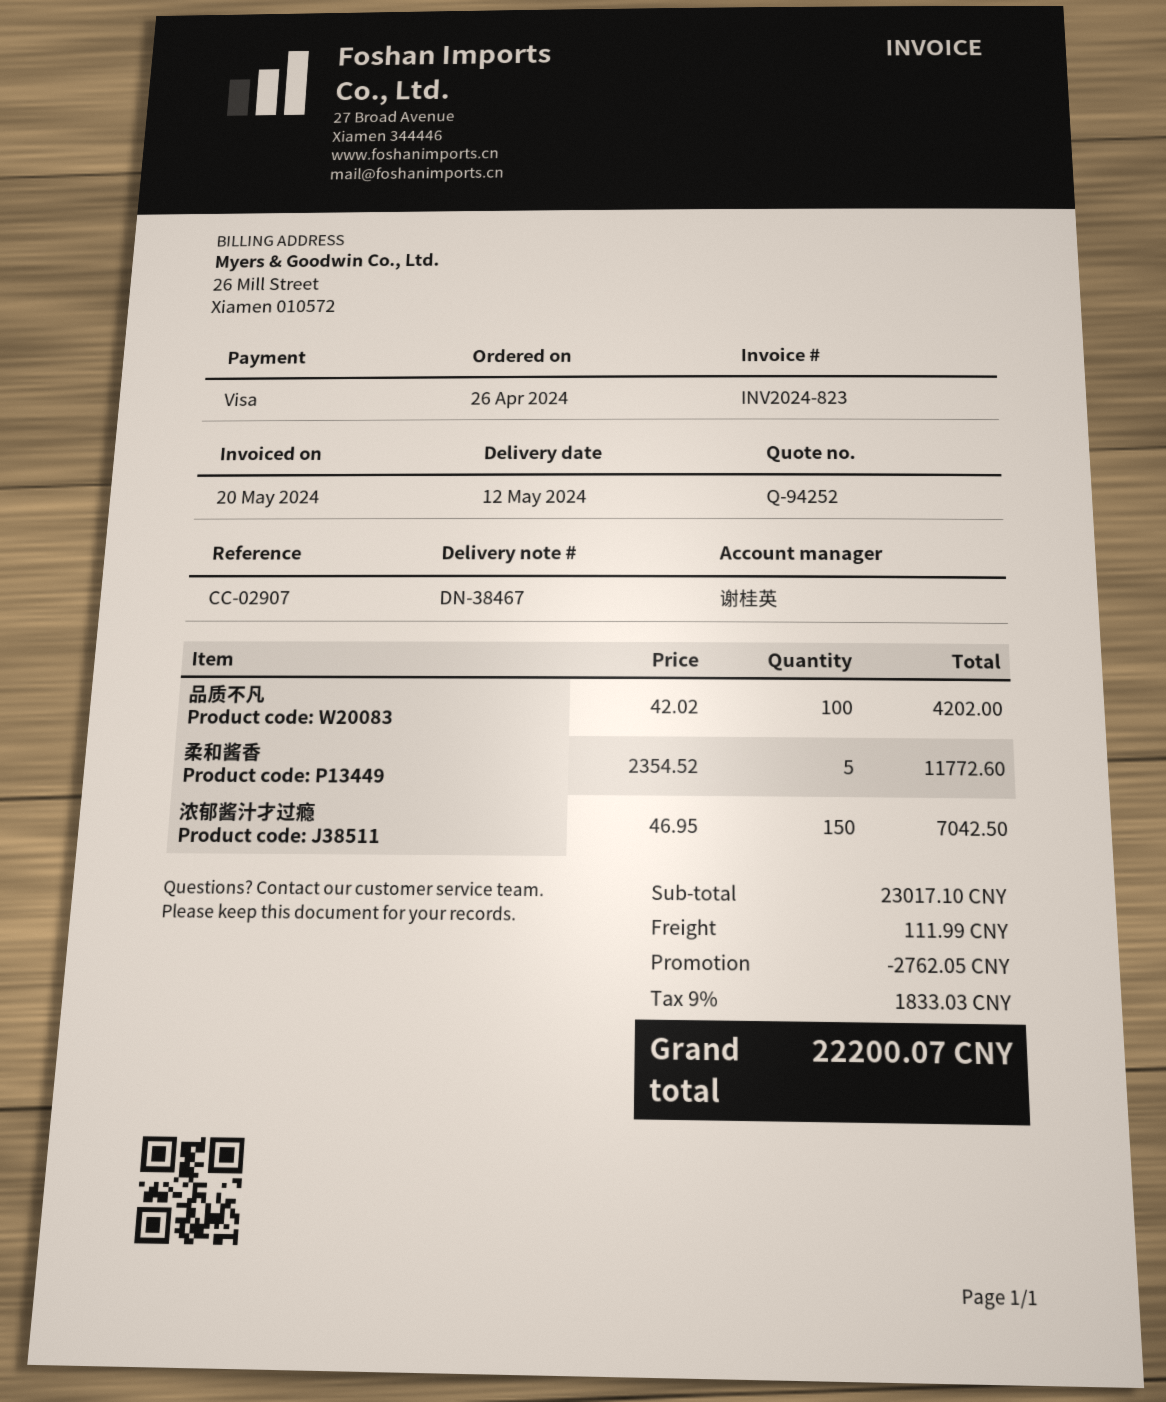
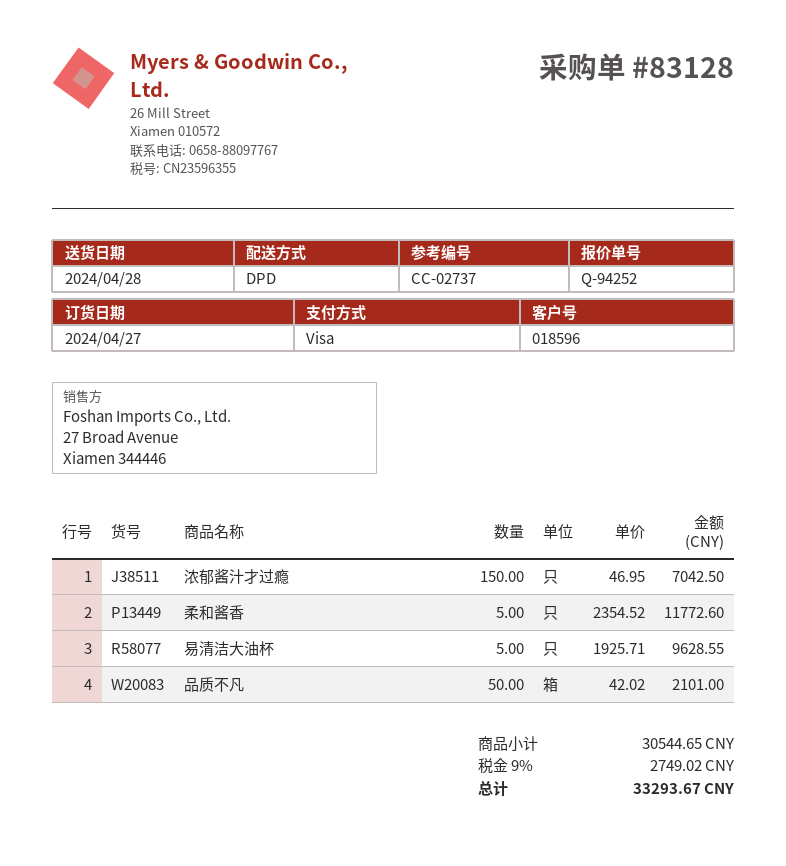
order date: 2024-04-26 -> 2024-04-27
delivery date: 2024-05-12 -> 2024-04-28
reference: CC-02907 -> CC-02737
品质不凡: 100 x 42.02 = 4202.00 -> 50 x 42.02 = 2101.00
易清洁大油杯: none -> 5 x 1925.71 = 9628.55
subtotal: 23017.10 -> 30544.65
discount: 2762.05 -> none
shipping: 111.99 -> none
tax: 9% = 1833.03 -> 9% = 2749.02
total: 22200.07 -> 33293.67

